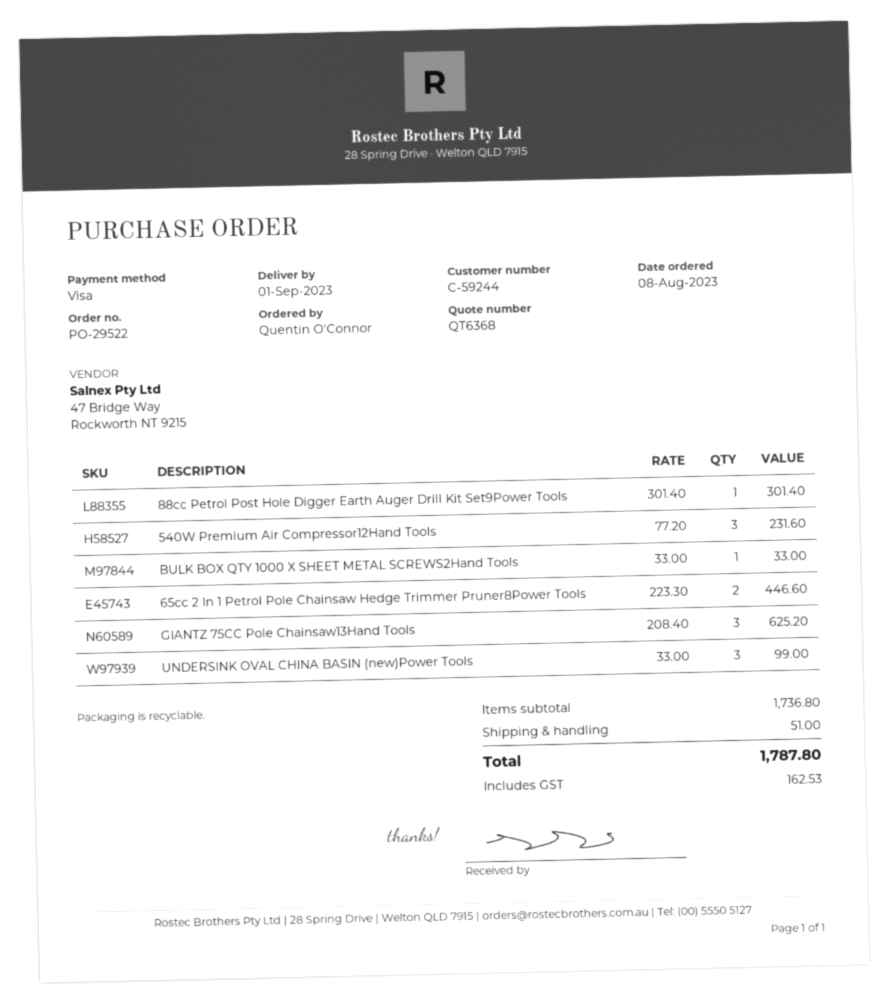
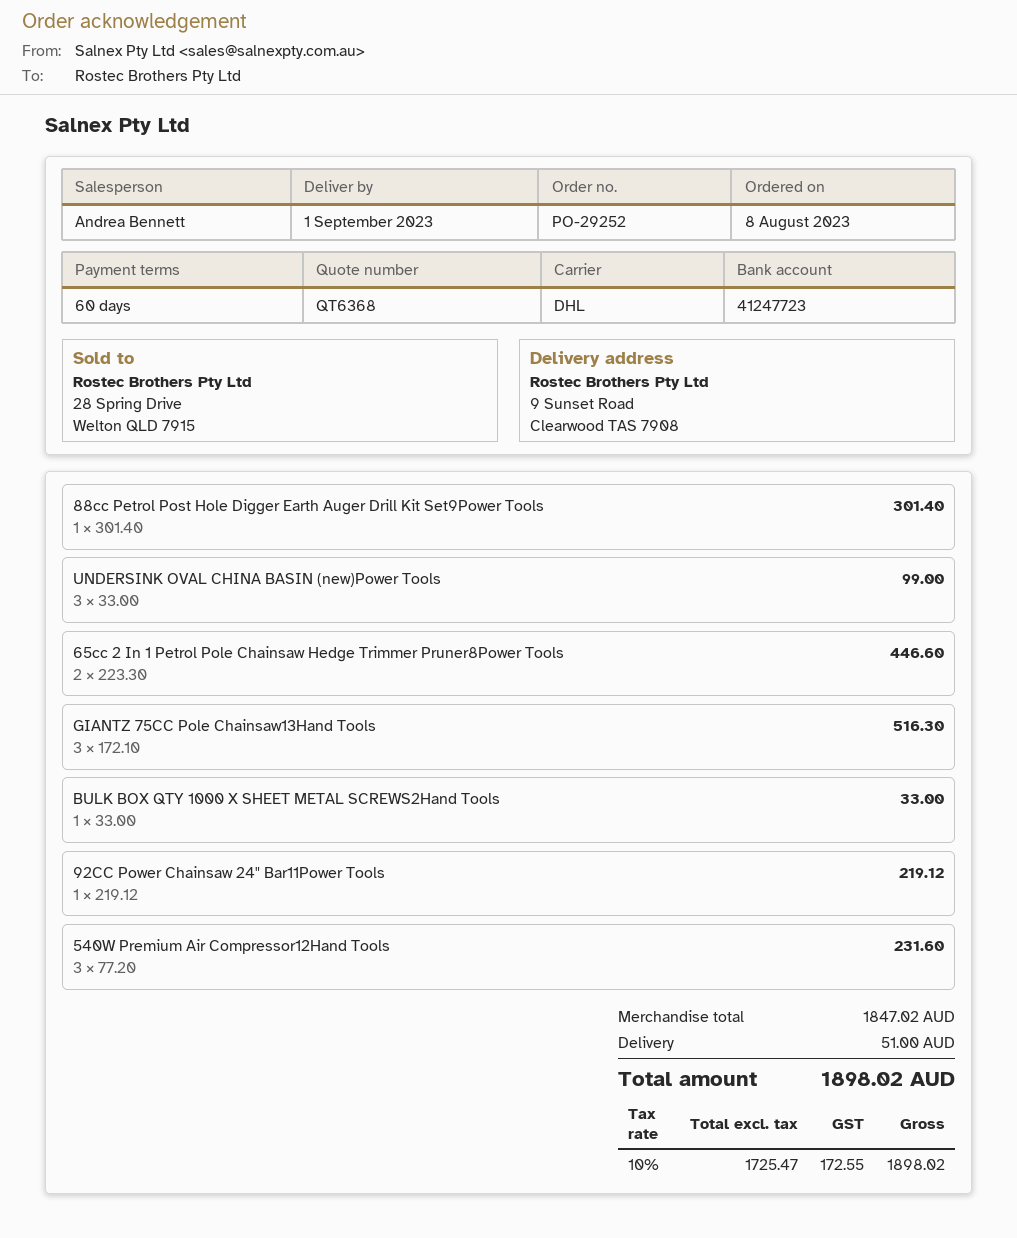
order number: PO-29522 -> PO-29252
GIANTZ 75CC Pole Chainsaw13Hand Tools: 3 x 208.40 = 625.20 -> 3 x 172.10 = 516.30
92CC Power Chainsaw 24" Bar11Power Tools: none -> 1 x 219.12 = 219.12
subtotal: 1736.80 -> 1847.02
tax: 162.53 -> 172.55
total: 1787.80 -> 1898.02

